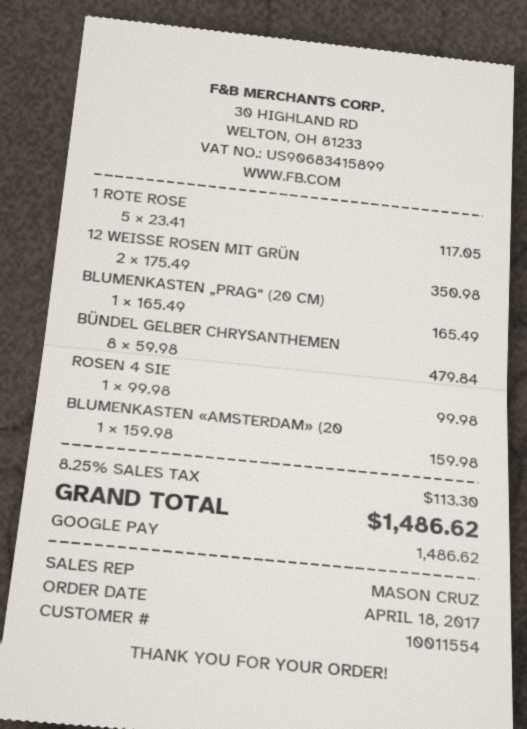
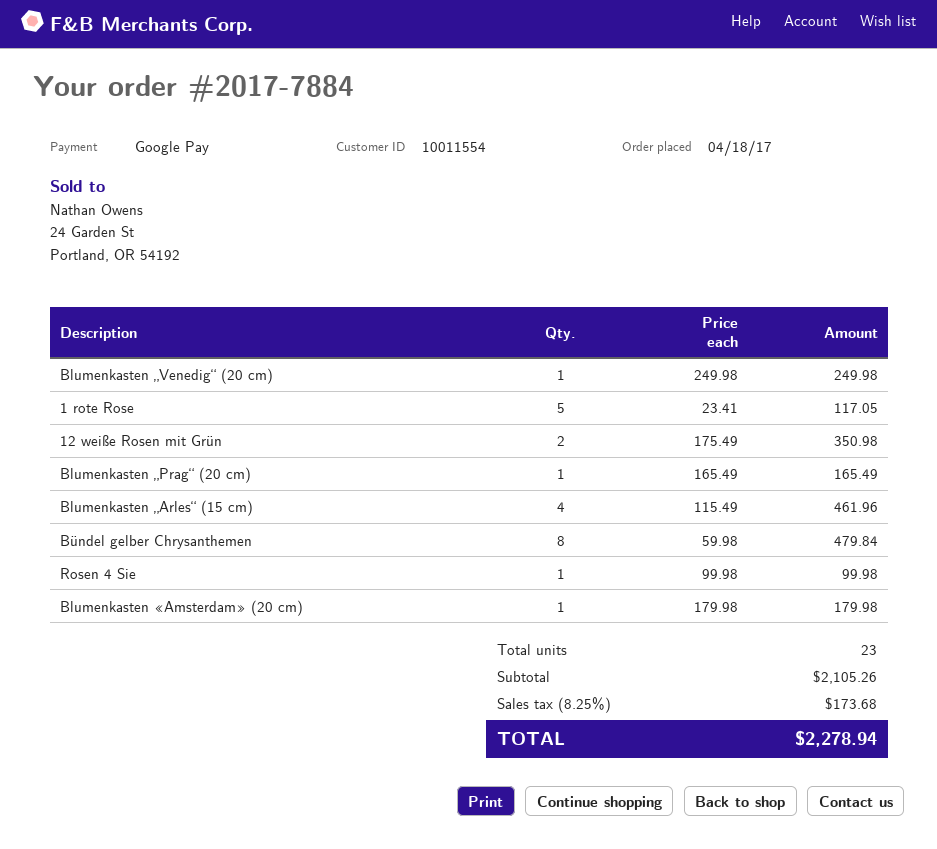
BLUMENKASTEN «AMSTERDAM» (20: 1 x 159.98 = 159.98 -> 1 x 179.98 = 179.98
Blumenkasten „Venedig“ (20 cm): none -> 1 x 249.98 = 249.98
Blumenkasten „Arles“ (15 cm): none -> 4 x 115.49 = 461.96
tax: 8.25% = 113.30 -> 8.25% = 173.68
total: 1486.62 -> 2278.94

